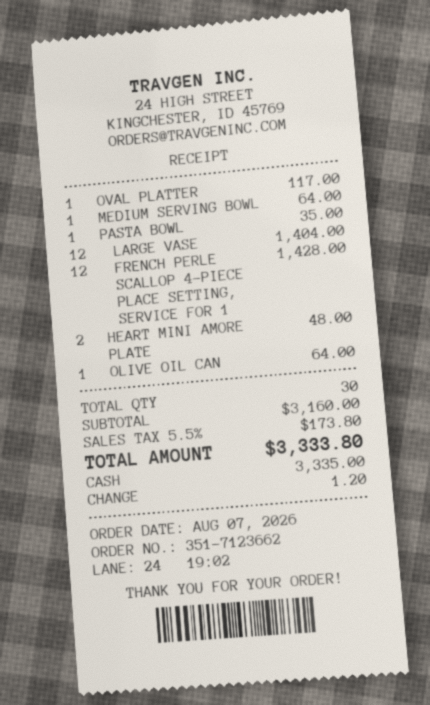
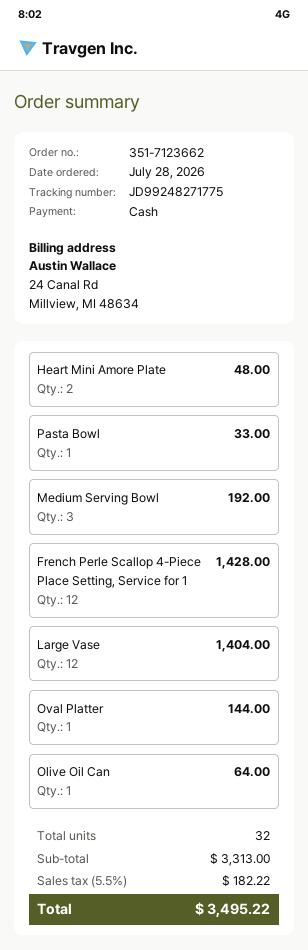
order date: 2026-08-07 -> 2026-07-28
OVAL PLATTER: 1 for 117.00 -> 1 for 144.00
MEDIUM SERVING BOWL: 1 for 64.00 -> 3 for 192.00
PASTA BOWL: 1 for 35.00 -> 1 for 33.00
total quantity: 30 -> 32
subtotal: 3160.00 -> 3313.00
tax: 5.5% = 173.80 -> 5.5% = 182.22
total: 3333.80 -> 3495.22

